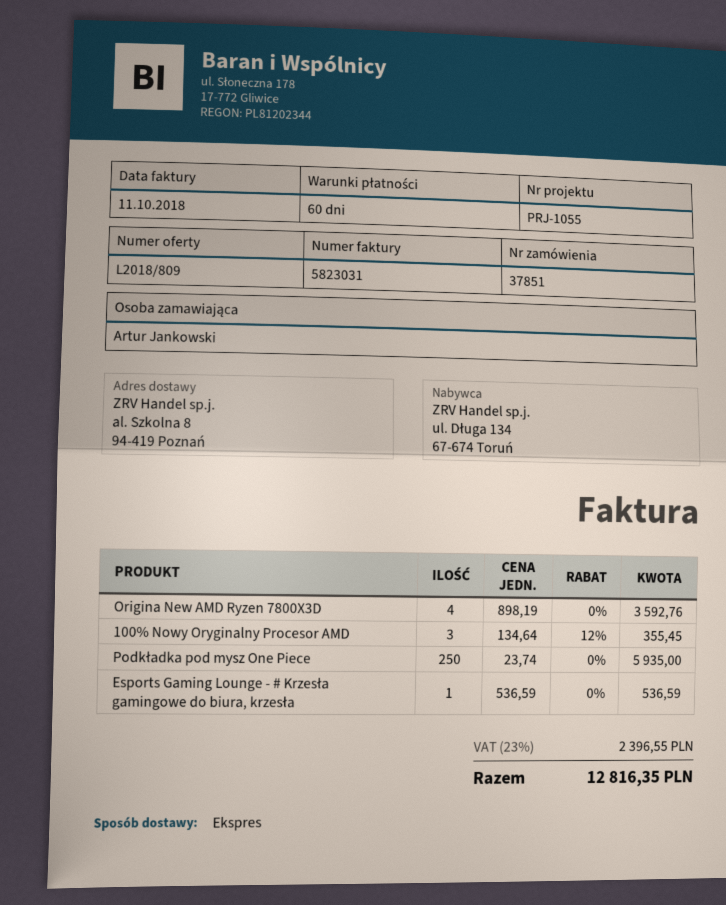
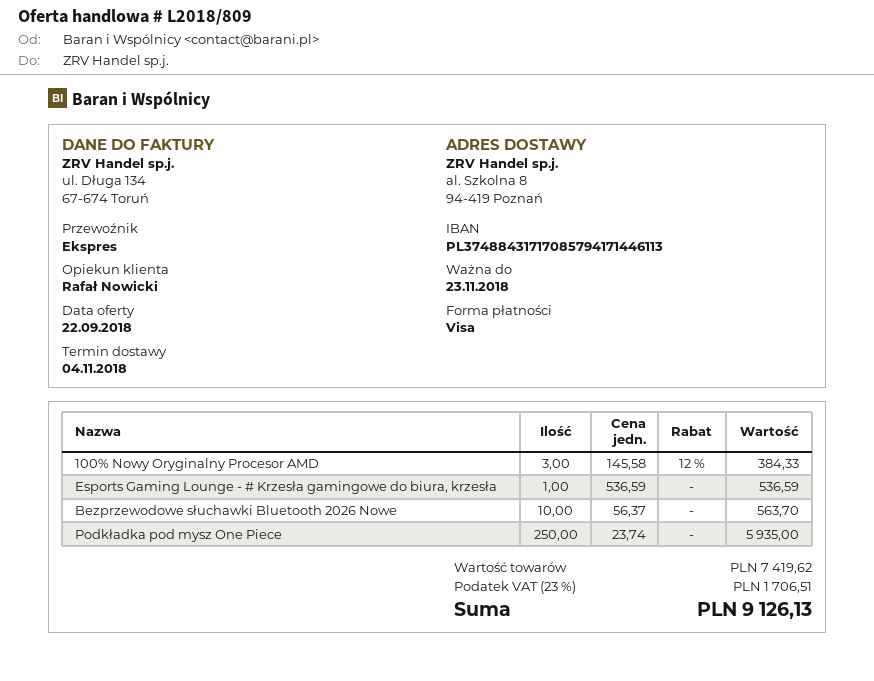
Origina New AMD Ryzen 7800X3D: 4 x 898.19 = 3592.76 -> none
100% Nowy Oryginalny Procesor AMD: 3 x 134.64 - 12% = 355.45 -> 3 x 145.58 - 12% = 384.33
Bezprzewodowe słuchawki Bluetooth 2026 Nowe: none -> 10 x 56.37 = 563.70
tax: 23% = 2396.55 -> 23% = 1706.51
total: 12816.35 -> 9126.13

